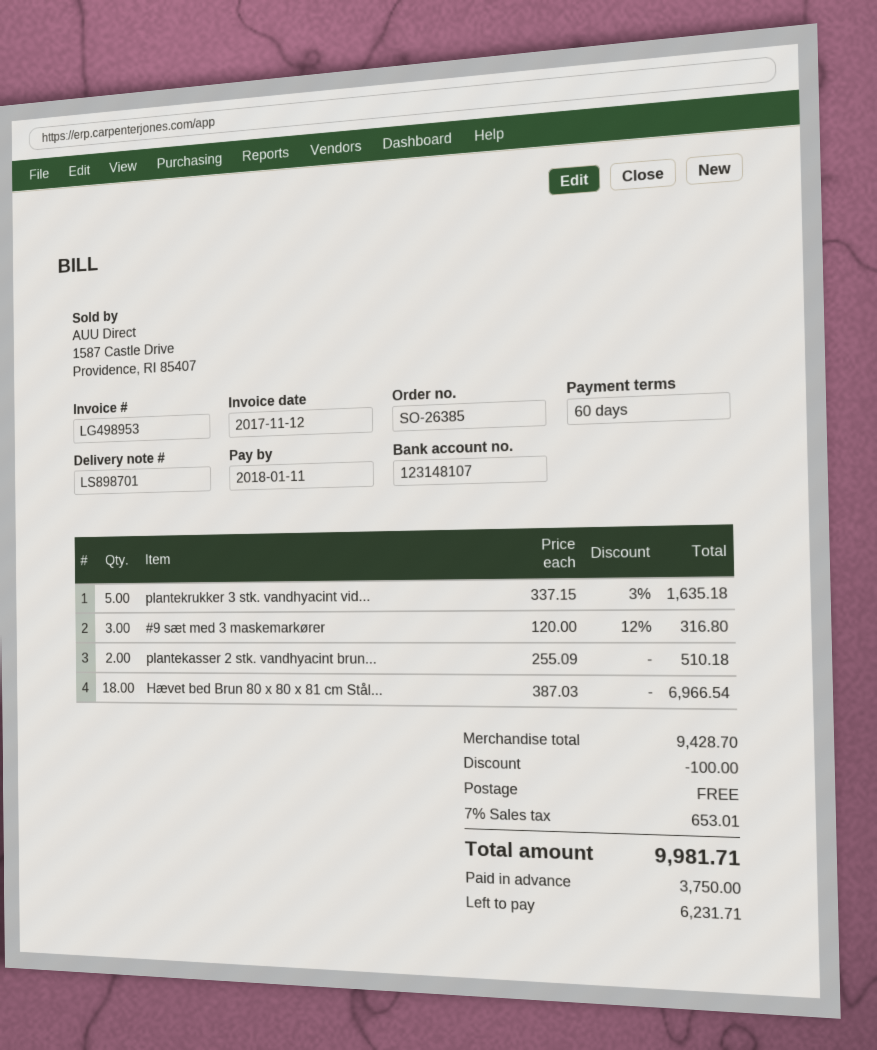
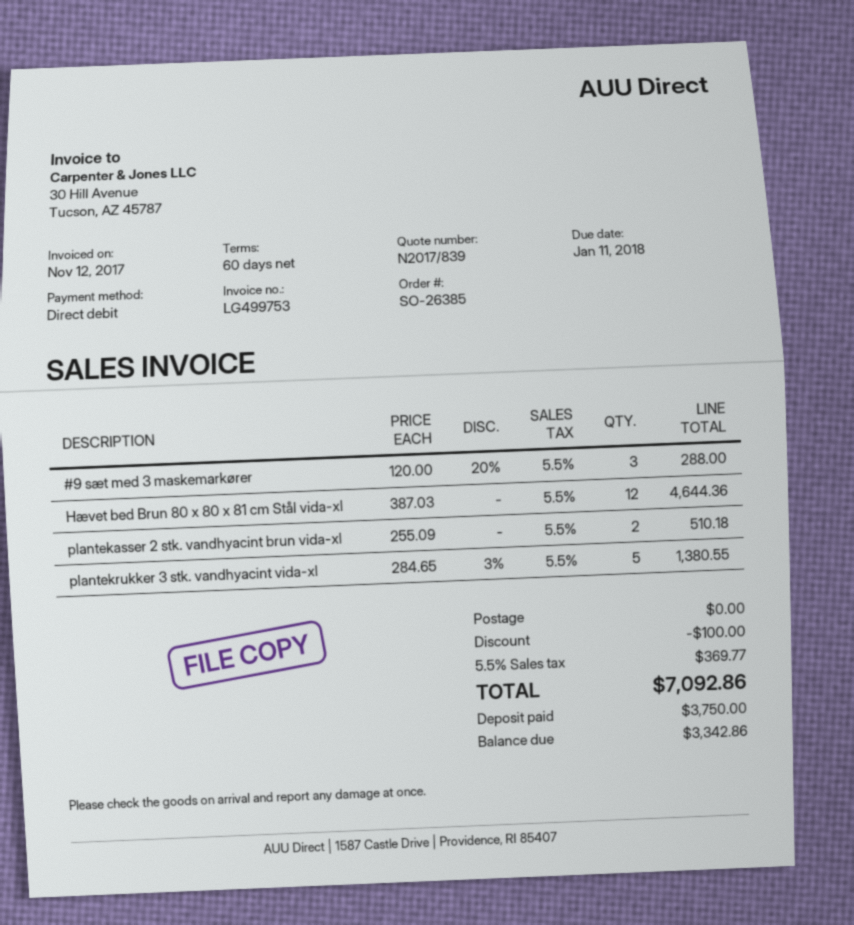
invoice number: LG498953 -> LG499753
plantekrukker 3 stk. vandhyacint vid...: 5 x 337.15 - 3% = 1635.18 -> 5 x 284.65 - 3% = 1380.55
#9 sæt med 3 maskemarkører: 3 x 120.00 - 12% = 316.80 -> 3 x 120.00 - 20% = 288.00
Hævet bed Brun 80 x 80 x 81 cm Stål...: 18 x 387.03 = 6966.54 -> 12 x 387.03 = 4644.36
tax: 7% = 653.01 -> 5.5% = 369.77
total: 9981.71 -> 7092.86
balance: 6231.71 -> 3342.86

